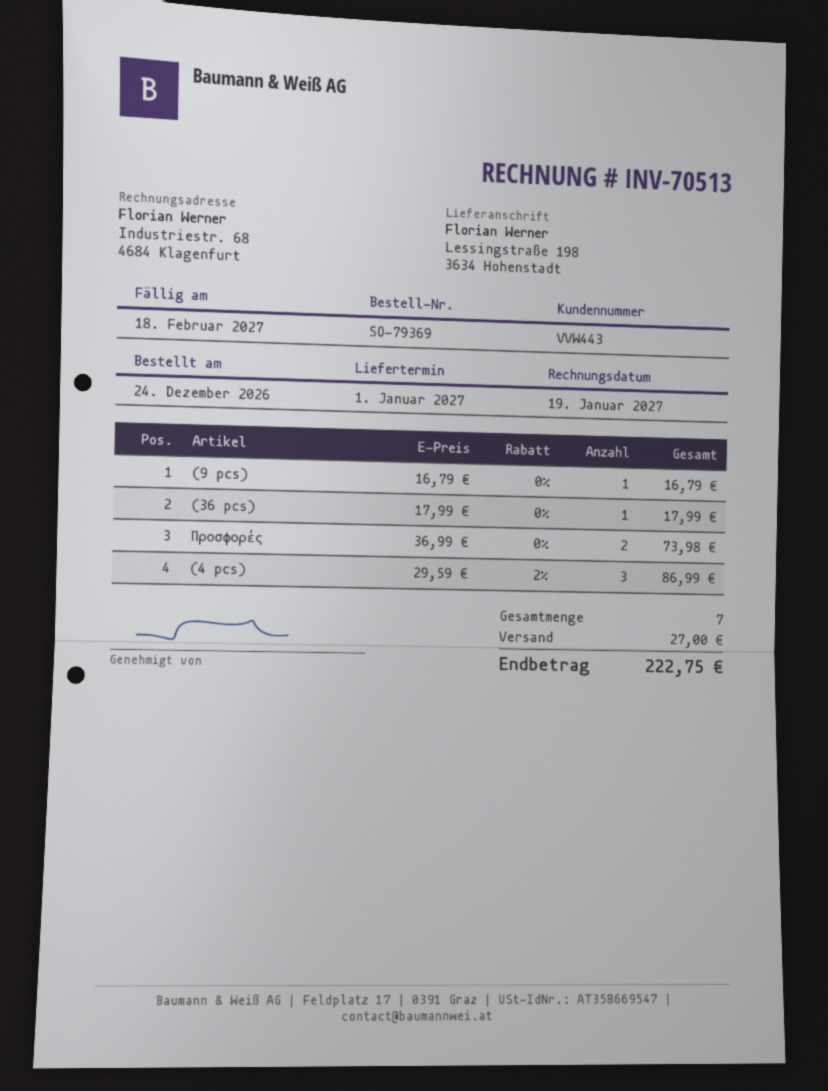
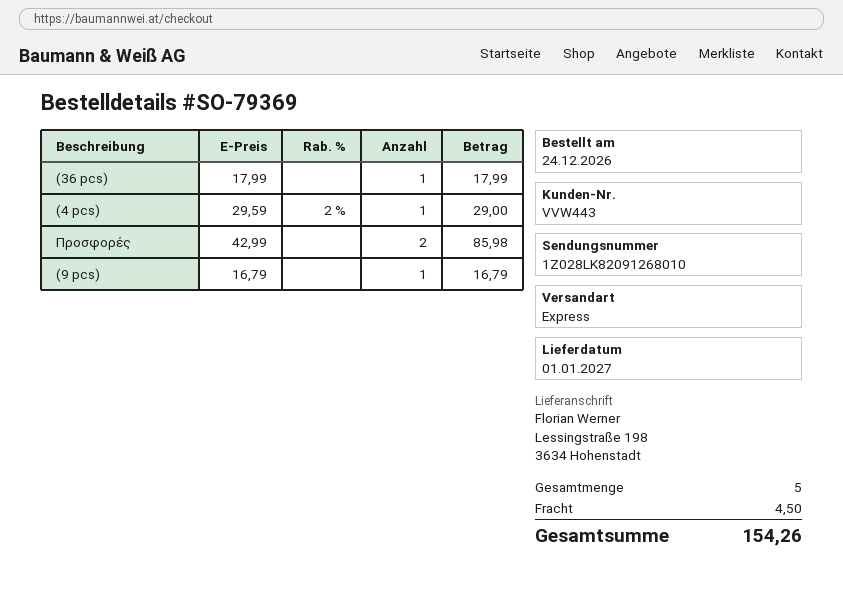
Προσφορές: 2 x 36.99 = 73.98 -> 2 x 42.99 = 85.98
(4 pcs): 3 x 29.59 - 2% = 86.99 -> 1 x 29.59 - 2% = 29.00
total quantity: 7 -> 5
shipping: 27.00 -> 4.50
total: 222.75 -> 154.26

